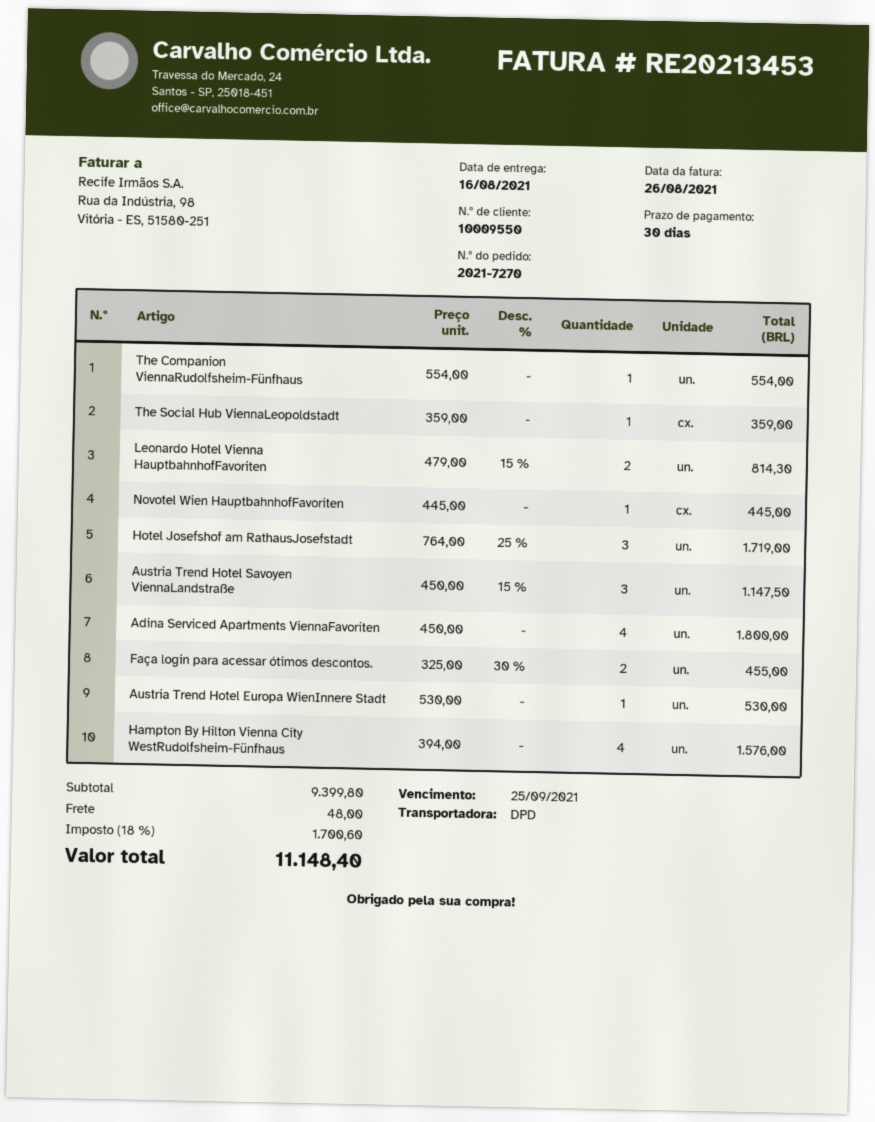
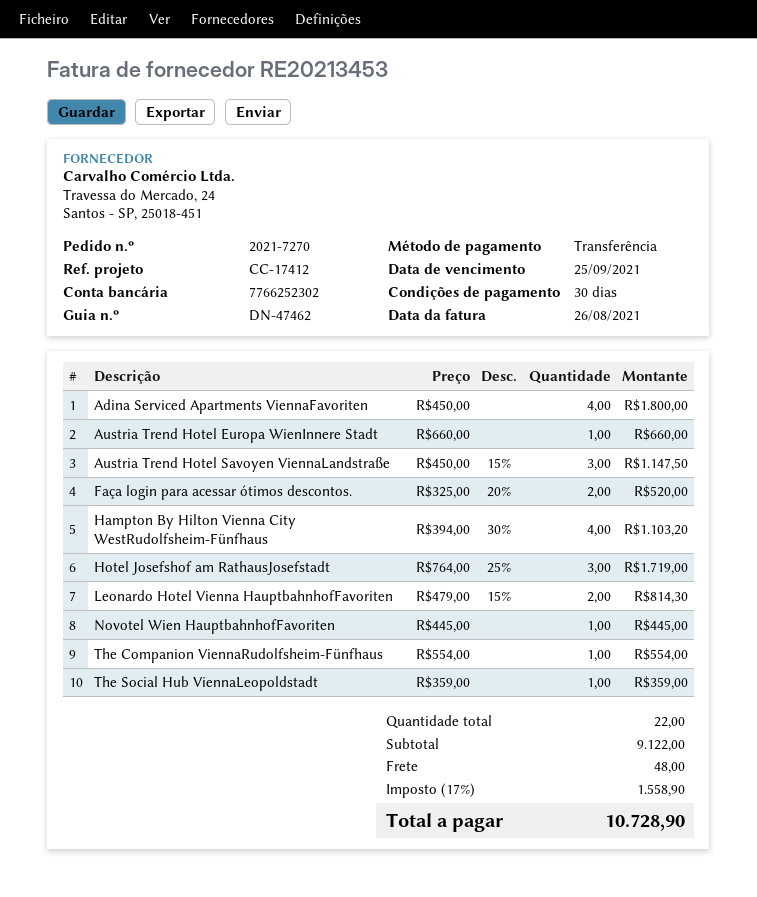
Faça login para acessar ótimos descontos.: 2 x 325.00 - 30% = 455.00 -> 2 x 325.00 - 20% = 520.00
Austria Trend Hotel Europa WienInnere Stadt: 1 x 530.00 = 530.00 -> 1 x 660.00 = 660.00
Hampton By Hilton Vienna City WestRudolfsheim-Fünfhaus: 4 x 394.00 = 1576.00 -> 4 x 394.00 - 30% = 1103.20
subtotal: 9399.80 -> 9122.00
tax: 18% = 1700.60 -> 17% = 1558.90
total: 11148.40 -> 10728.90

